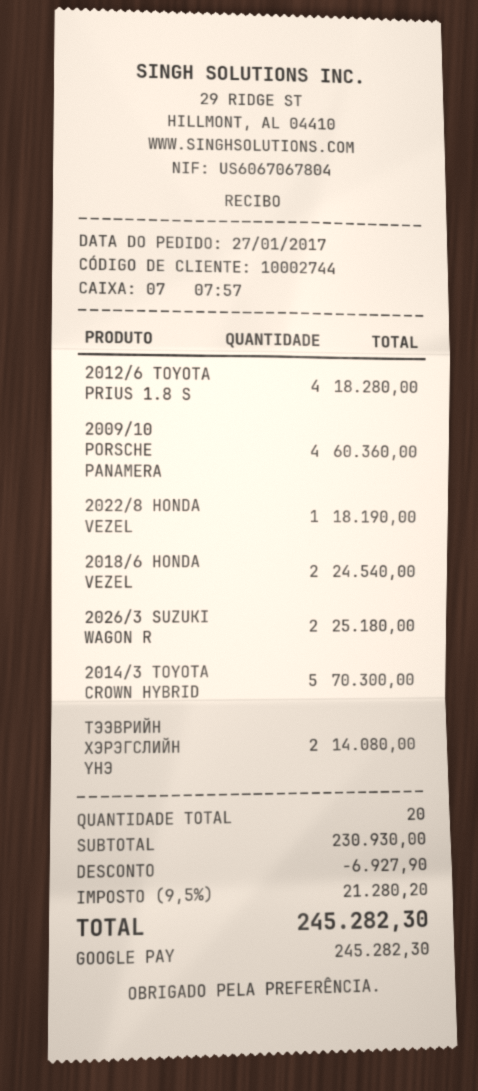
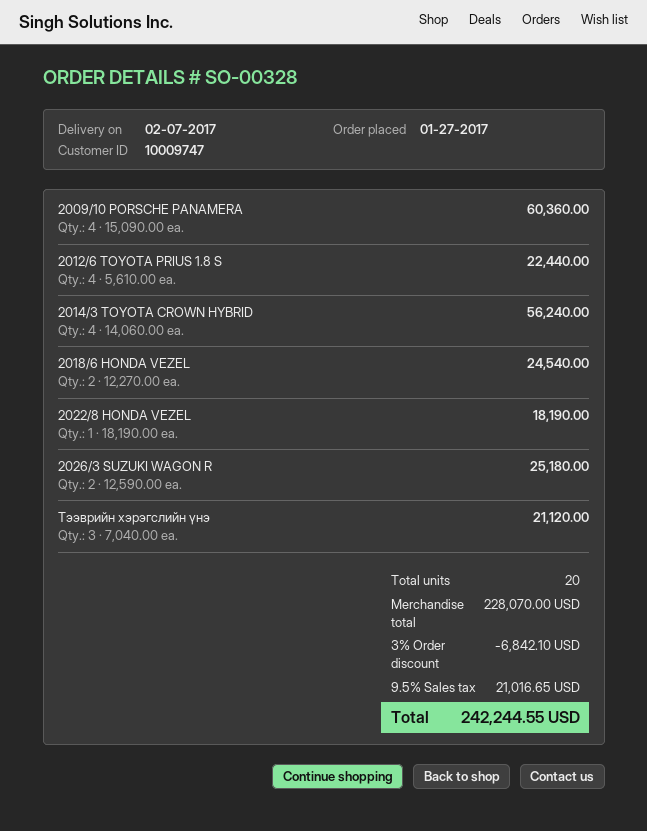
customer number: 10002744 -> 10009747
2012/6 TOYOTA PRIUS 1.8 S: 4 for 18280.00 -> 4 for 22440.00
2014/3 TOYOTA CROWN HYBRID: 5 for 70300.00 -> 4 for 56240.00
ТЭЭВРИЙН ХЭРЭГСЛИЙН ҮНЭ: 2 for 14080.00 -> 3 for 21120.00
subtotal: 230930.00 -> 228070.00
discount: 6927.90 -> 6842.10
tax: 9.5% = 21280.20 -> 9.5% = 21016.65
total: 245282.30 -> 242244.55

